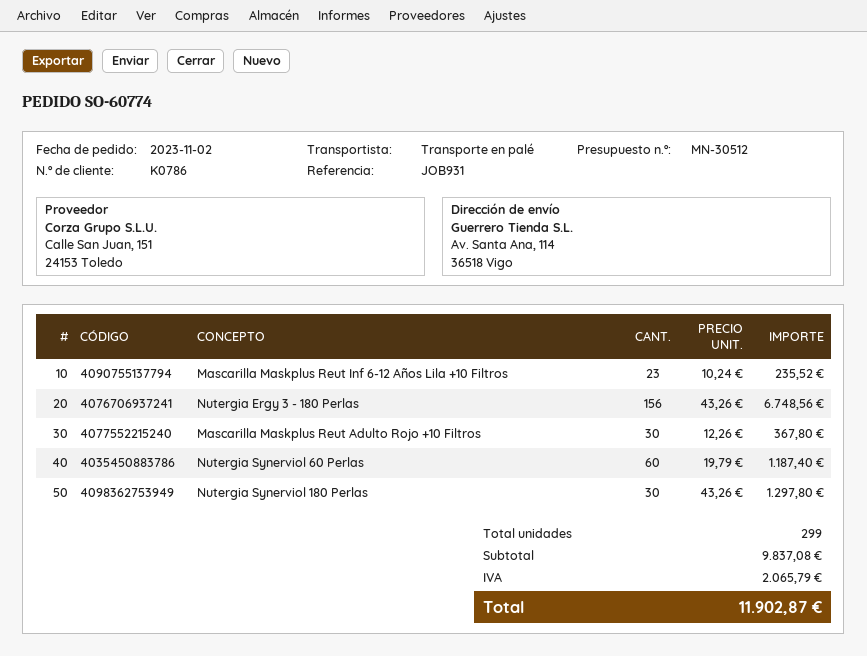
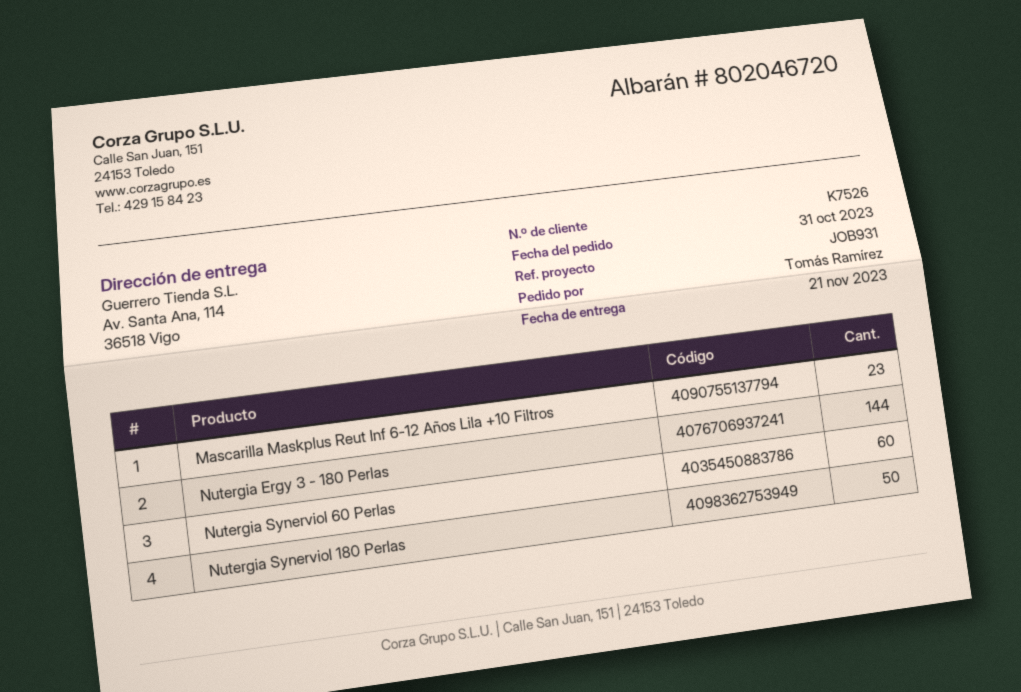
order date: 2023-11-02 -> 2023-10-31
customer number: K0786 -> K7526
Nutergia Ergy 3 - 180 Perlas: 156 -> 144
Mascarilla Maskplus Reut Adulto Rojo +10 Filtros: 30 -> none
Nutergia Synerviol 180 Perlas: 30 -> 50

